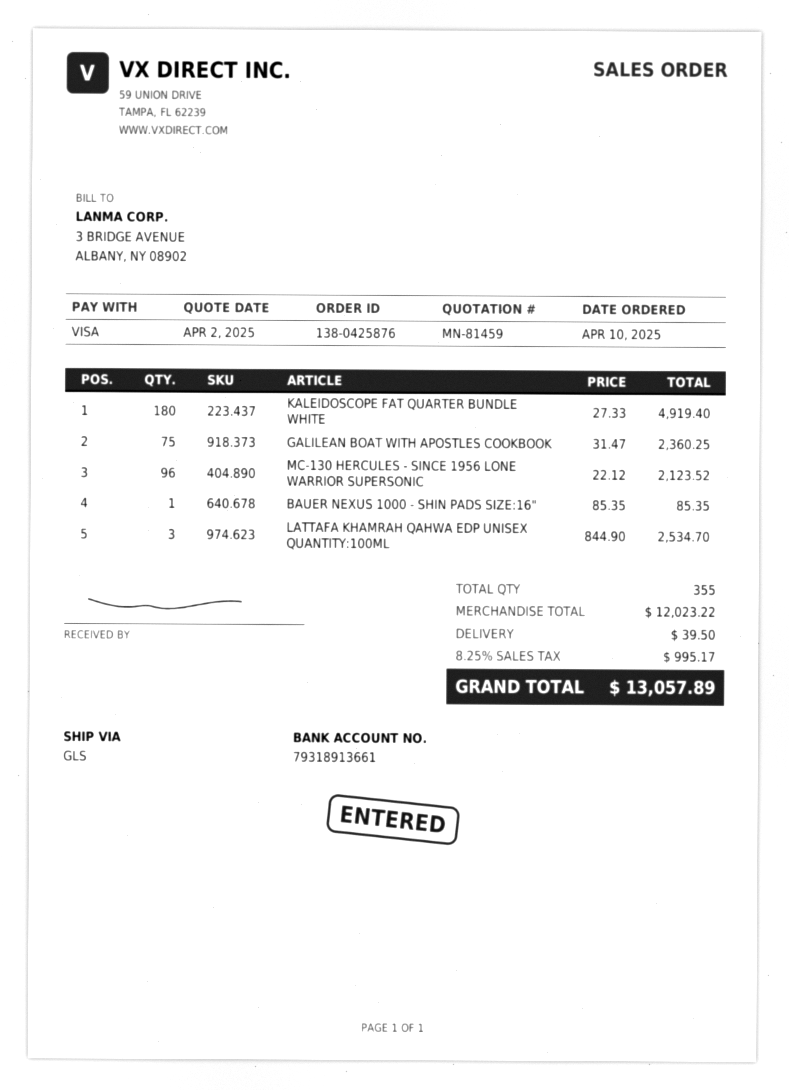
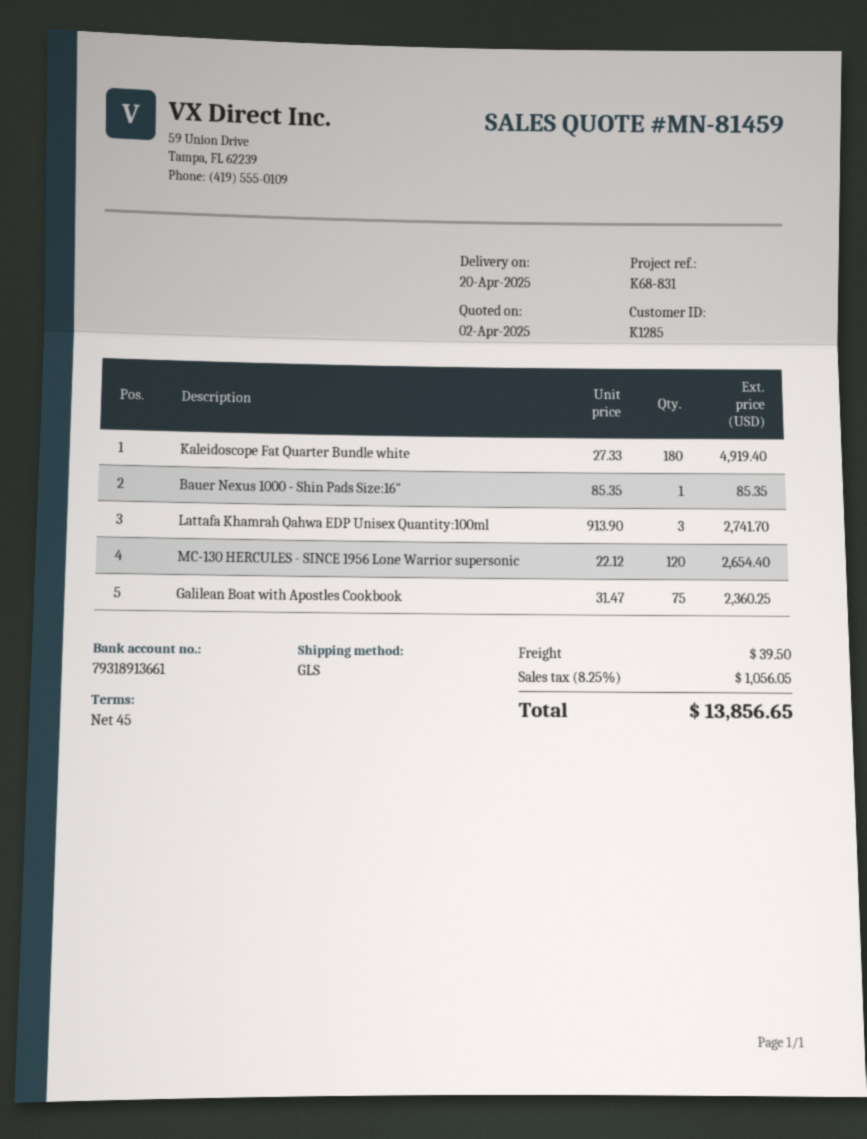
MC-130 HERCULES - SINCE 1956 LONE WARRIOR SUPERSONIC: 96 x 22.12 = 2123.52 -> 120 x 22.12 = 2654.40
LATTAFA KHAMRAH QAHWA EDP UNISEX QUANTITY:100ML: 3 x 844.90 = 2534.70 -> 3 x 913.90 = 2741.70
tax: 8.25% = 995.17 -> 8.25% = 1056.05
total: 13057.89 -> 13856.65

